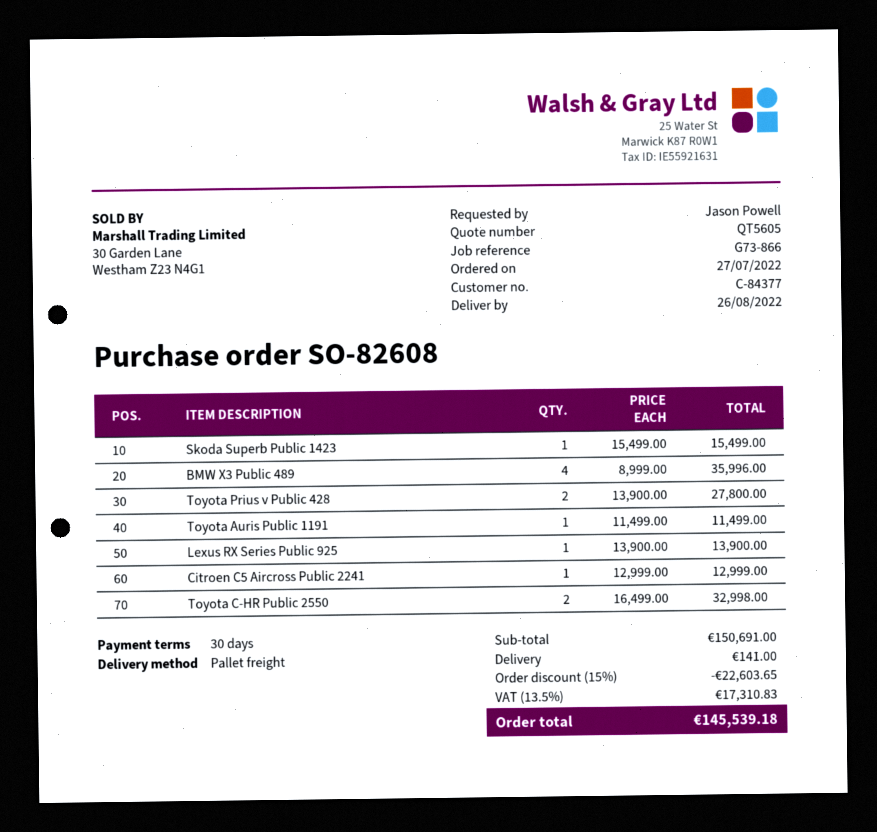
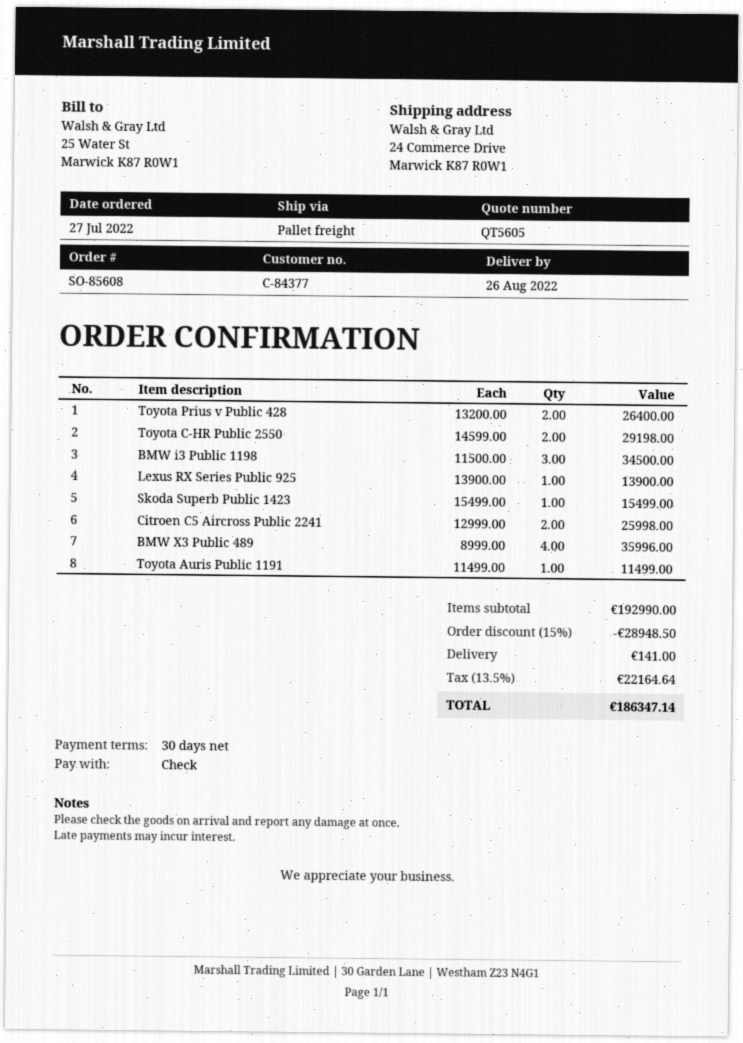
order number: SO-82608 -> SO-85608
Toyota Prius v Public 428: 2 x 13900.00 = 27800.00 -> 2 x 13200.00 = 26400.00
Citroen C5 Aircross Public 2241: 1 x 12999.00 = 12999.00 -> 2 x 12999.00 = 25998.00
Toyota C-HR Public 2550: 2 x 16499.00 = 32998.00 -> 2 x 14599.00 = 29198.00
BMW i3 Public 1198: none -> 3 x 11500.00 = 34500.00
subtotal: 150691.00 -> 192990.00
discount: 15% = 22603.65 -> 15% = 28948.50
tax: 13.5% = 17310.83 -> 13.5% = 22164.64
total: 145539.18 -> 186347.14

